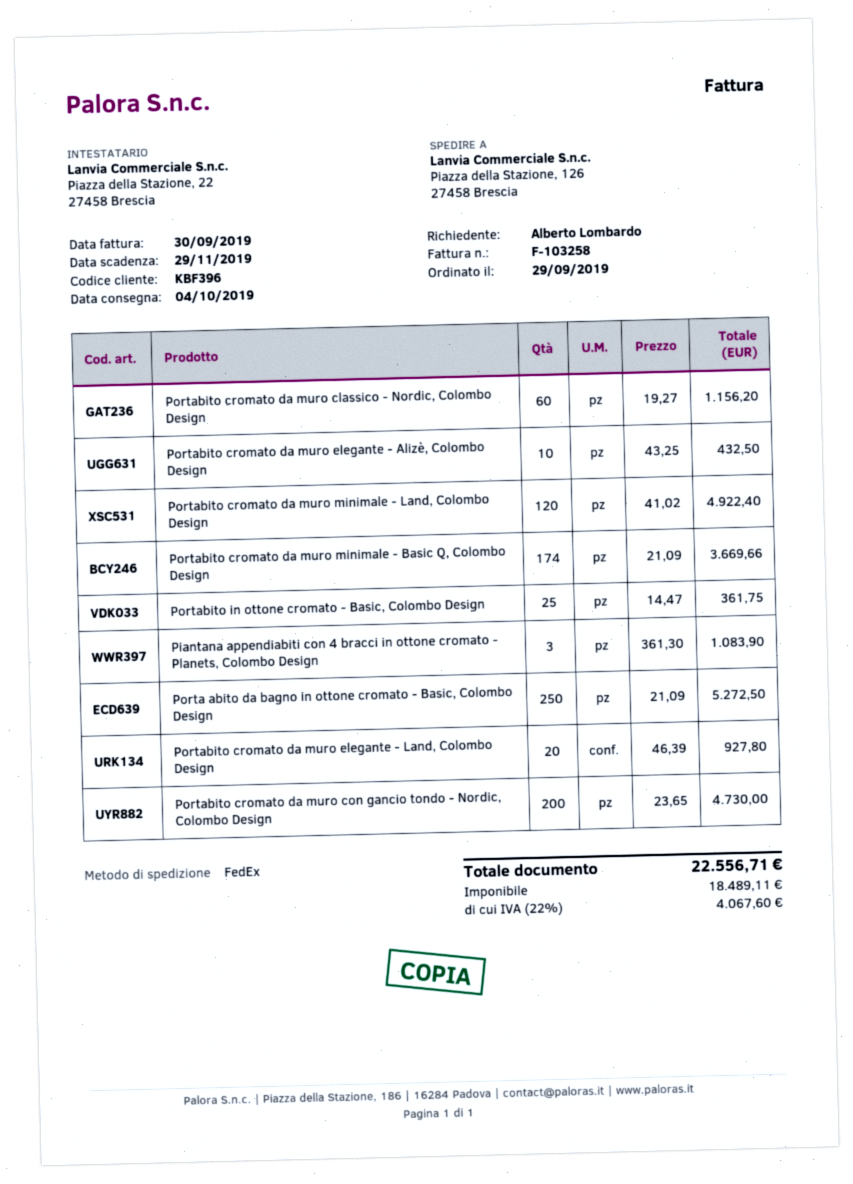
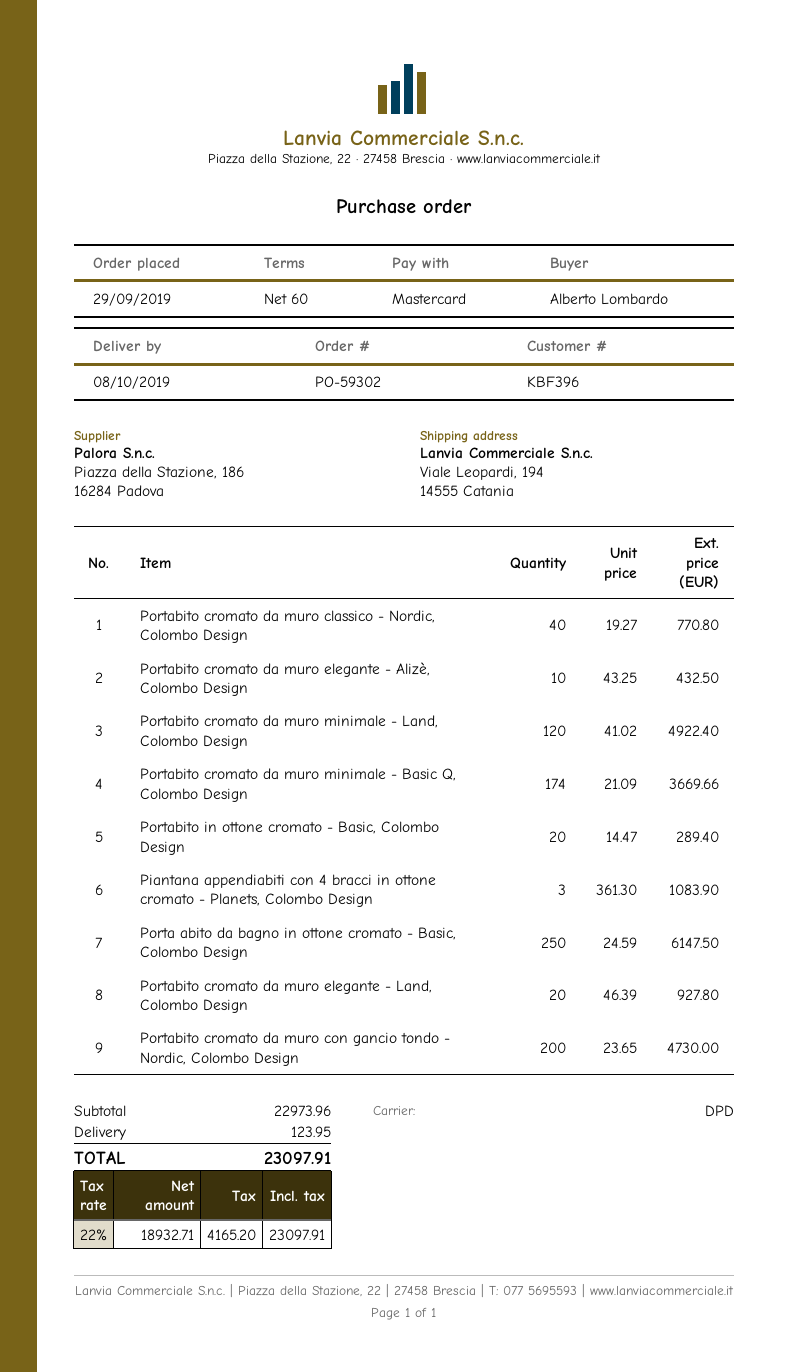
delivery date: 2019-10-04 -> 2019-10-08
shipping method: FedEx -> DPD
ship to: Piazza della Stazione, 126, 27458 Brescia -> Viale Leopardi, 194, 14555 Catania
Portabito cromato da muro classico - Nordic, Colombo Design: 60 x 19.27 = 1156.20 -> 40 x 19.27 = 770.80
Portabito in ottone cromato - Basic, Colombo Design: 25 x 14.47 = 361.75 -> 20 x 14.47 = 289.40
Porta abito da bagno in ottone cromato - Basic, Colombo Design: 250 x 21.09 = 5272.50 -> 250 x 24.59 = 6147.50
shipping: none -> 123.95
net: 18489.11 -> 18932.71
tax: 22% = 4067.60 -> 22% = 4165.20
total: 22556.71 -> 23097.91

